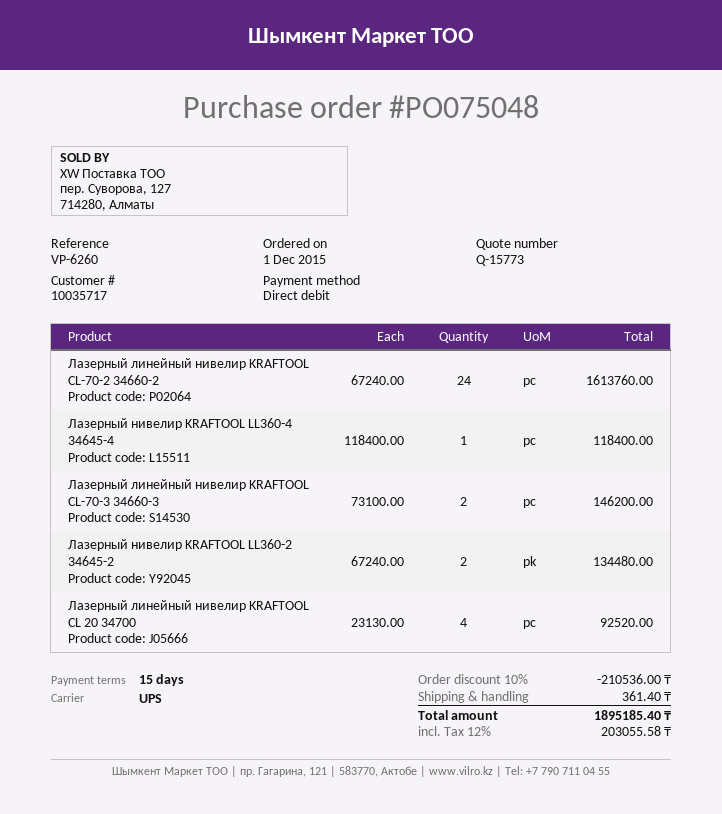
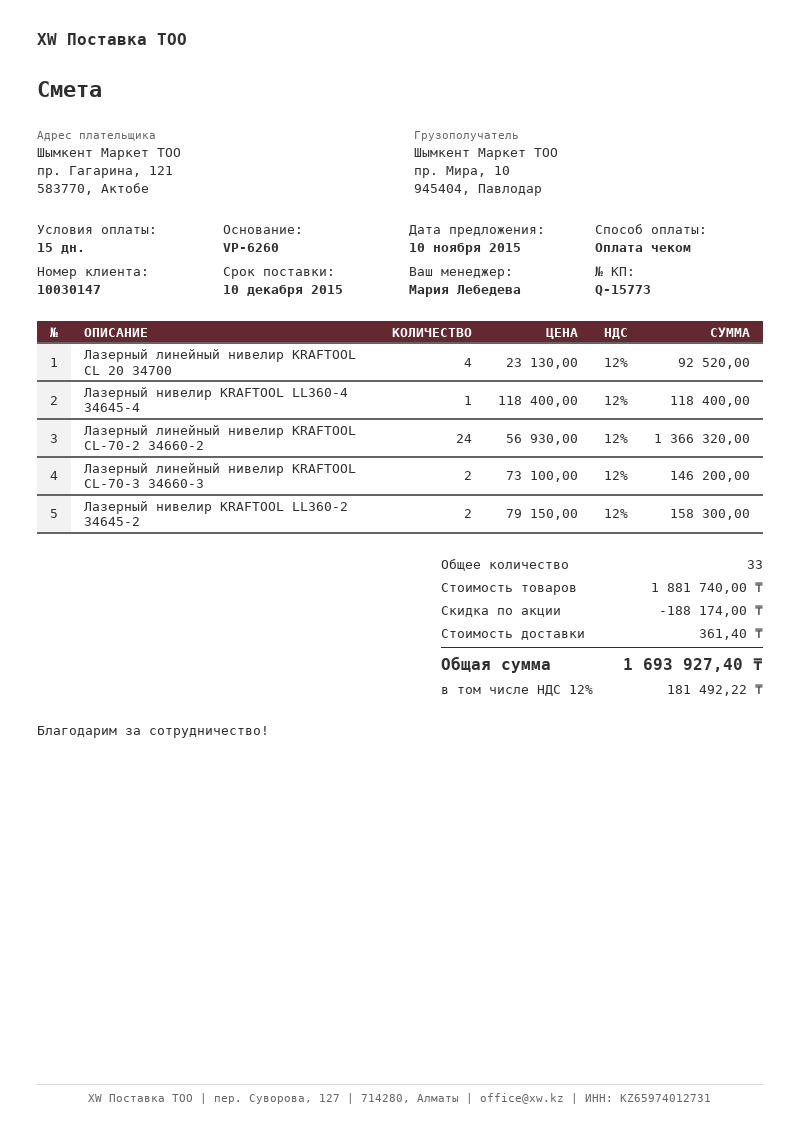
customer number: 10035717 -> 10030147
payment method: direct debit -> cheque
Лазерный линейный нивелир KRAFTOOL CL-70-2 34660-2: 24 x 67240.00 = 1613760.00 -> 24 x 56930.00 = 1366320.00
Лазерный нивелир KRAFTOOL LL360-2 34645-2: 2 x 67240.00 = 134480.00 -> 2 x 79150.00 = 158300.00
discount: 210536.00 -> 188174.00
tax: 12% = 203055.58 -> 12% = 181492.22
total: 1895185.40 -> 1693927.40

